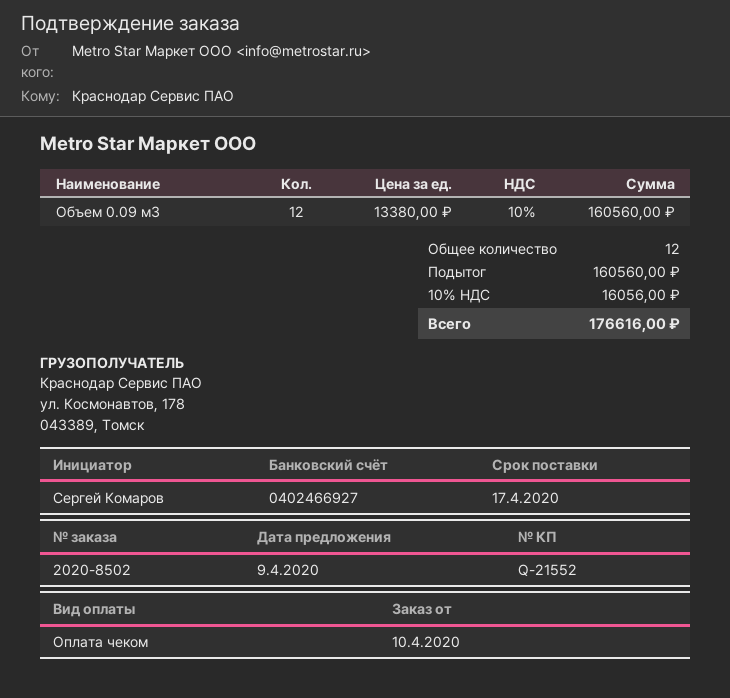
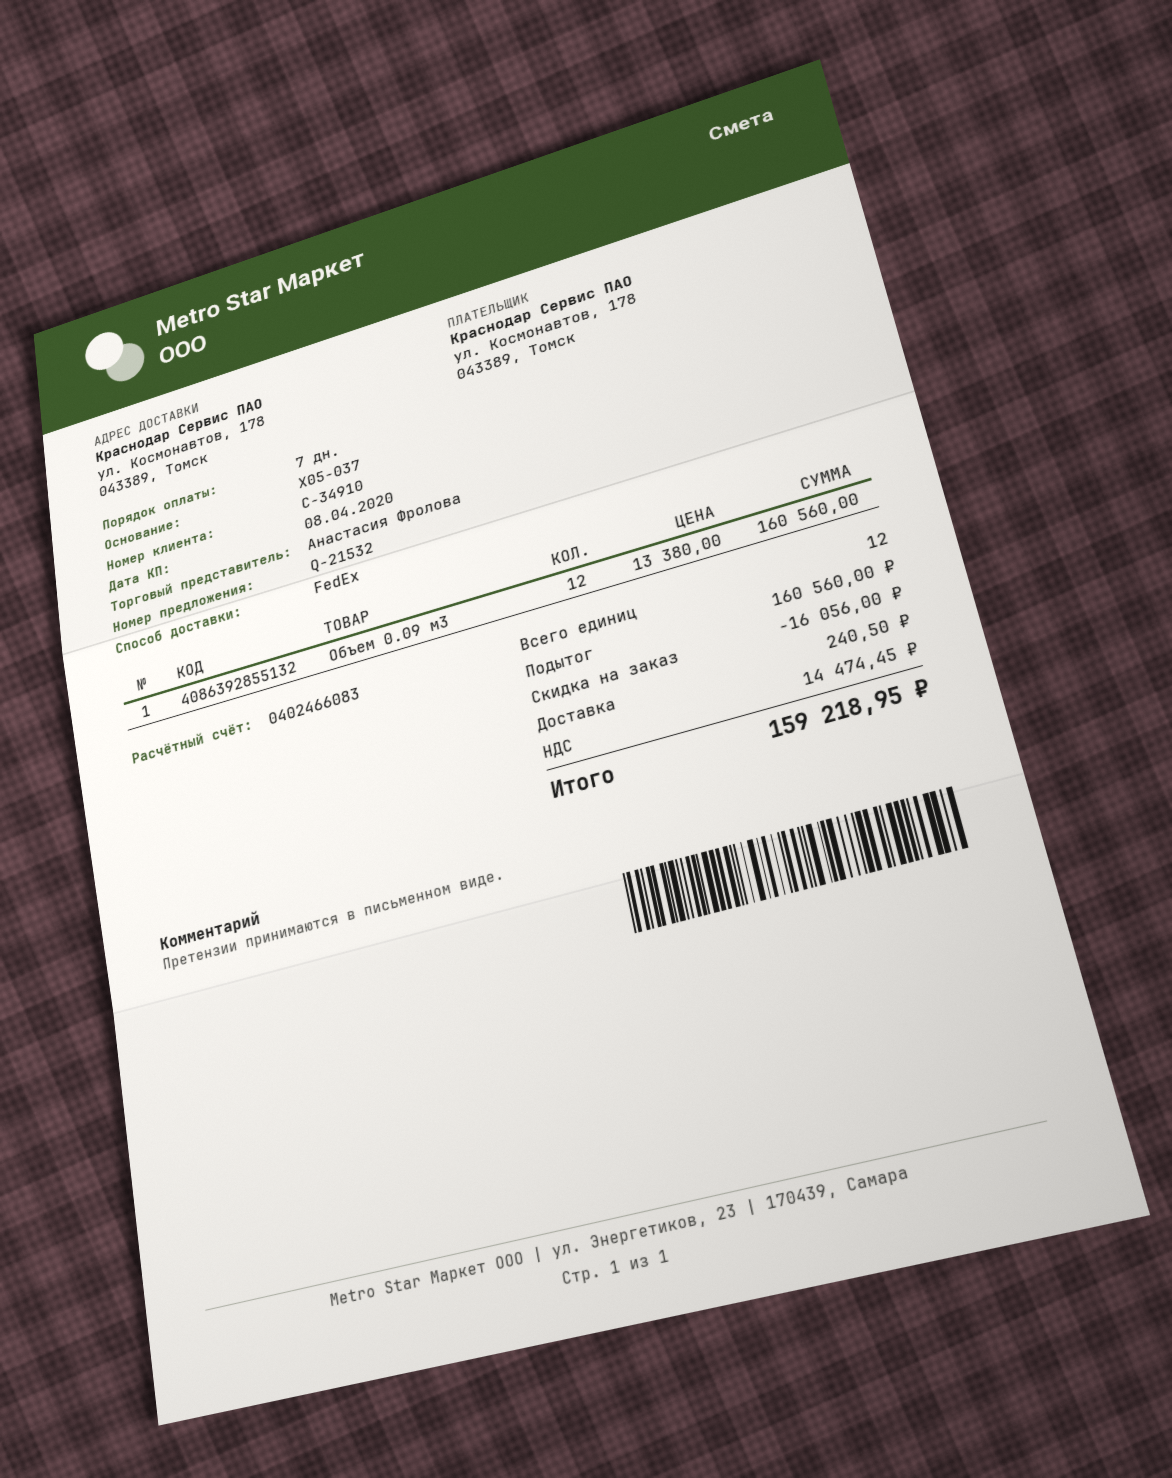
quote number: Q-21552 -> Q-21532
quote date: 2020-04-09 -> 2020-04-08
bank account: 0402466927 -> 0402466083
discount: none -> 16056.00
shipping: none -> 240.50
tax: 16056.00 -> 14474.45
total: 176616.00 -> 159218.95

